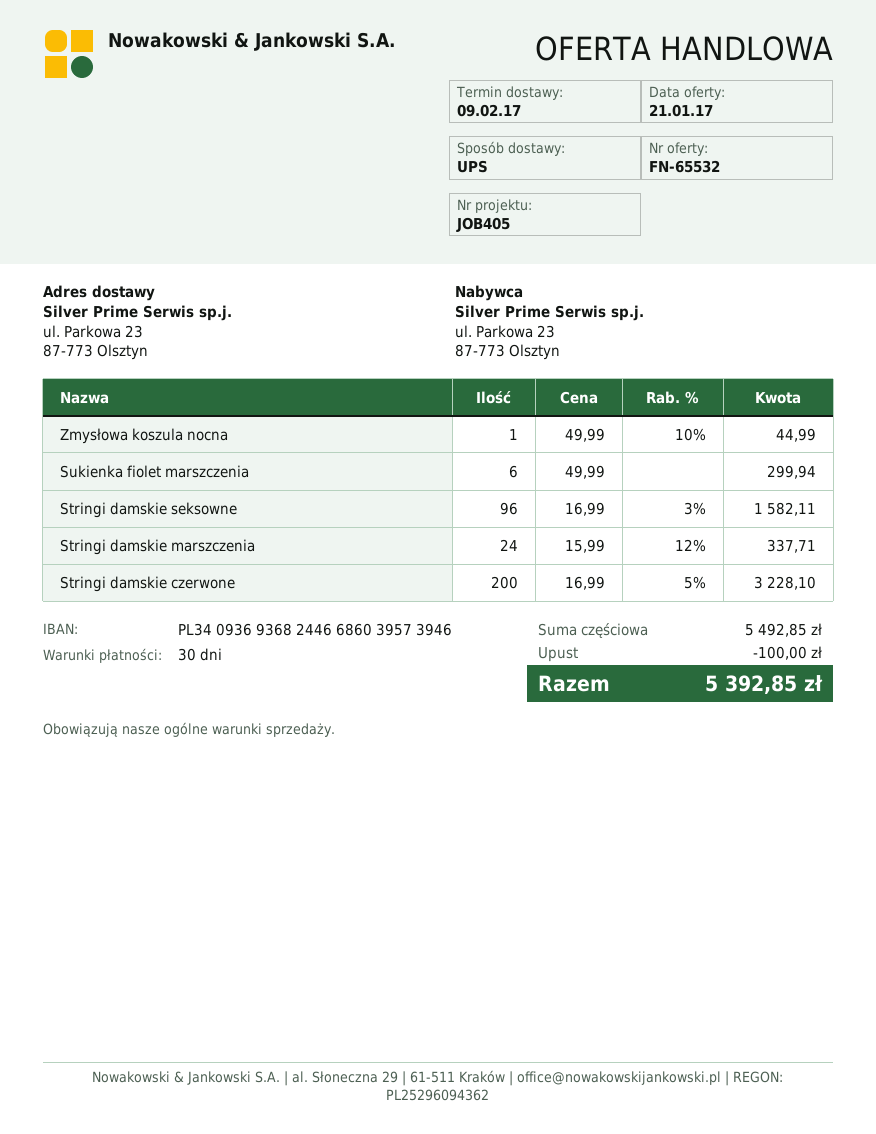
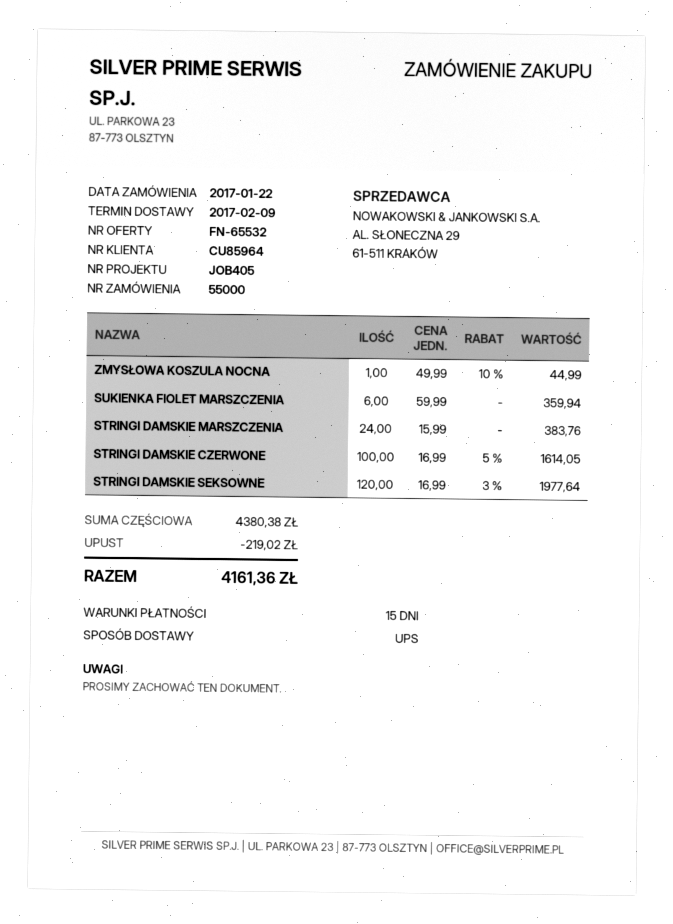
payment terms: 30 days -> 15 days
Sukienka fiolet marszczenia: 6 x 49.99 = 299.94 -> 6 x 59.99 = 359.94
Stringi damskie seksowne: 96 x 16.99 - 3% = 1582.11 -> 120 x 16.99 - 3% = 1977.64
Stringi damskie marszczenia: 24 x 15.99 - 12% = 337.71 -> 24 x 15.99 = 383.76
Stringi damskie czerwone: 200 x 16.99 - 5% = 3228.10 -> 100 x 16.99 - 5% = 1614.05
subtotal: 5492.85 -> 4380.38
discount: 100.00 -> 219.02
total: 5392.85 -> 4161.36

